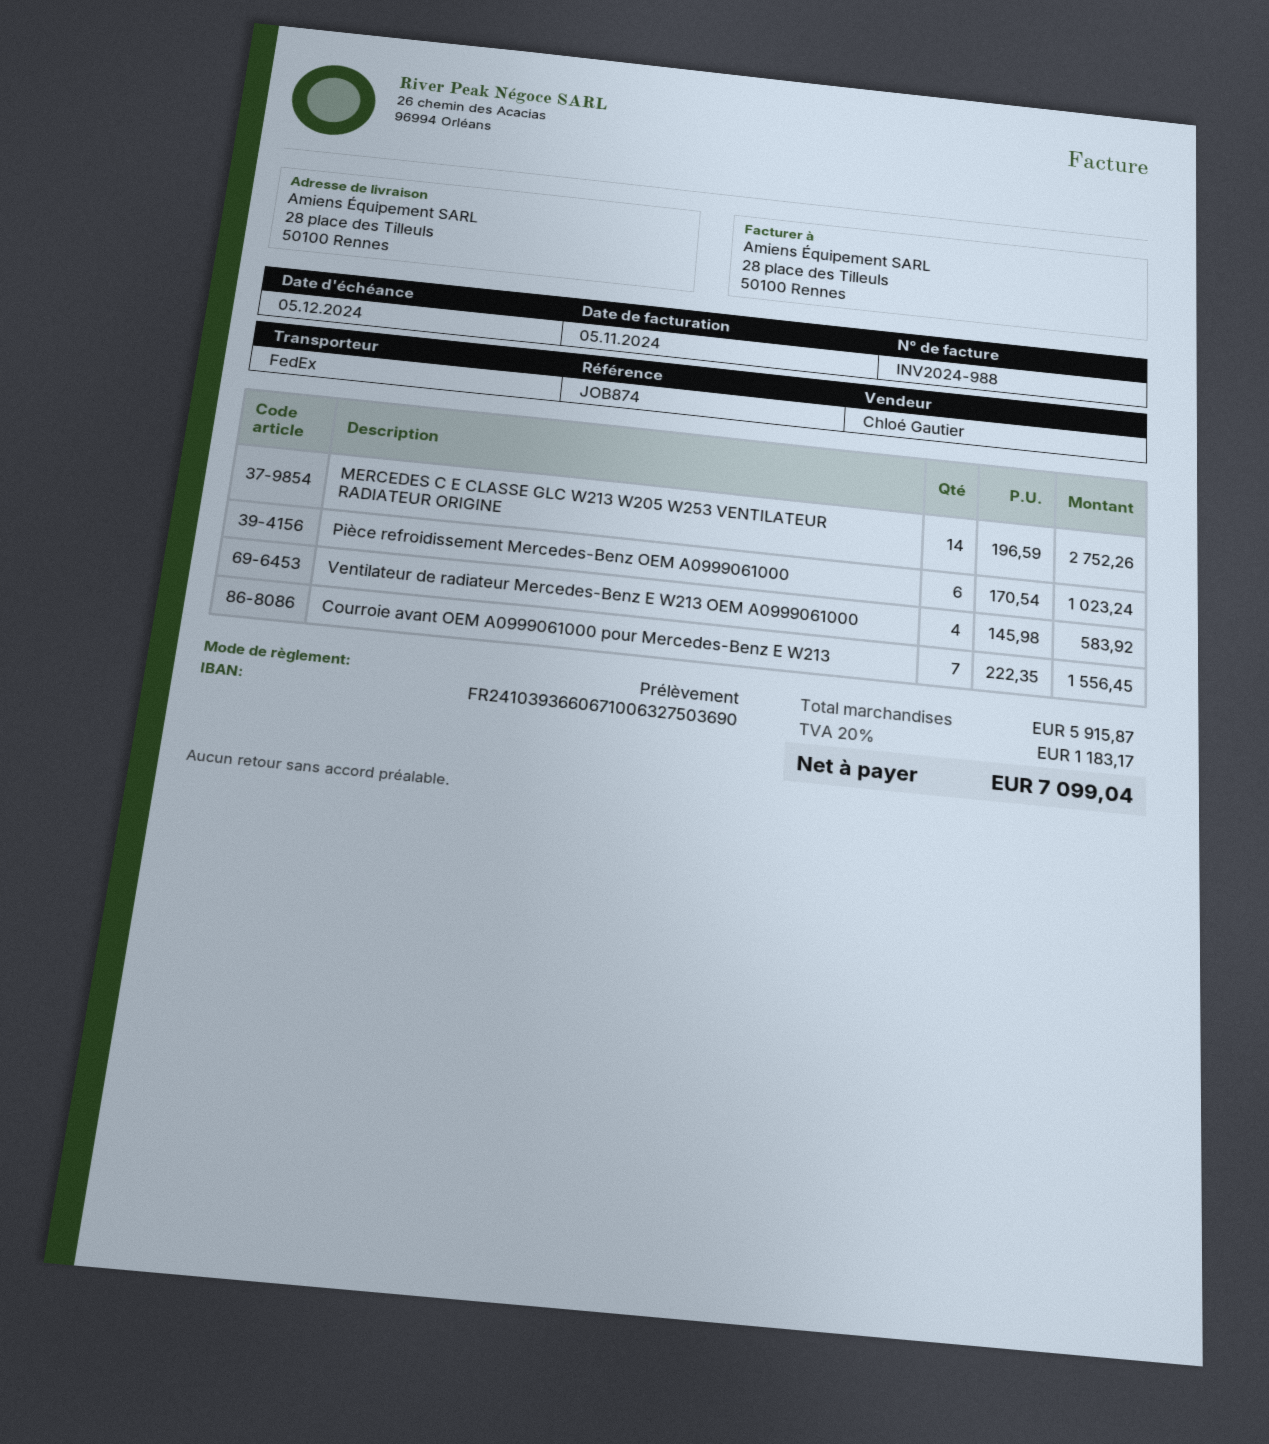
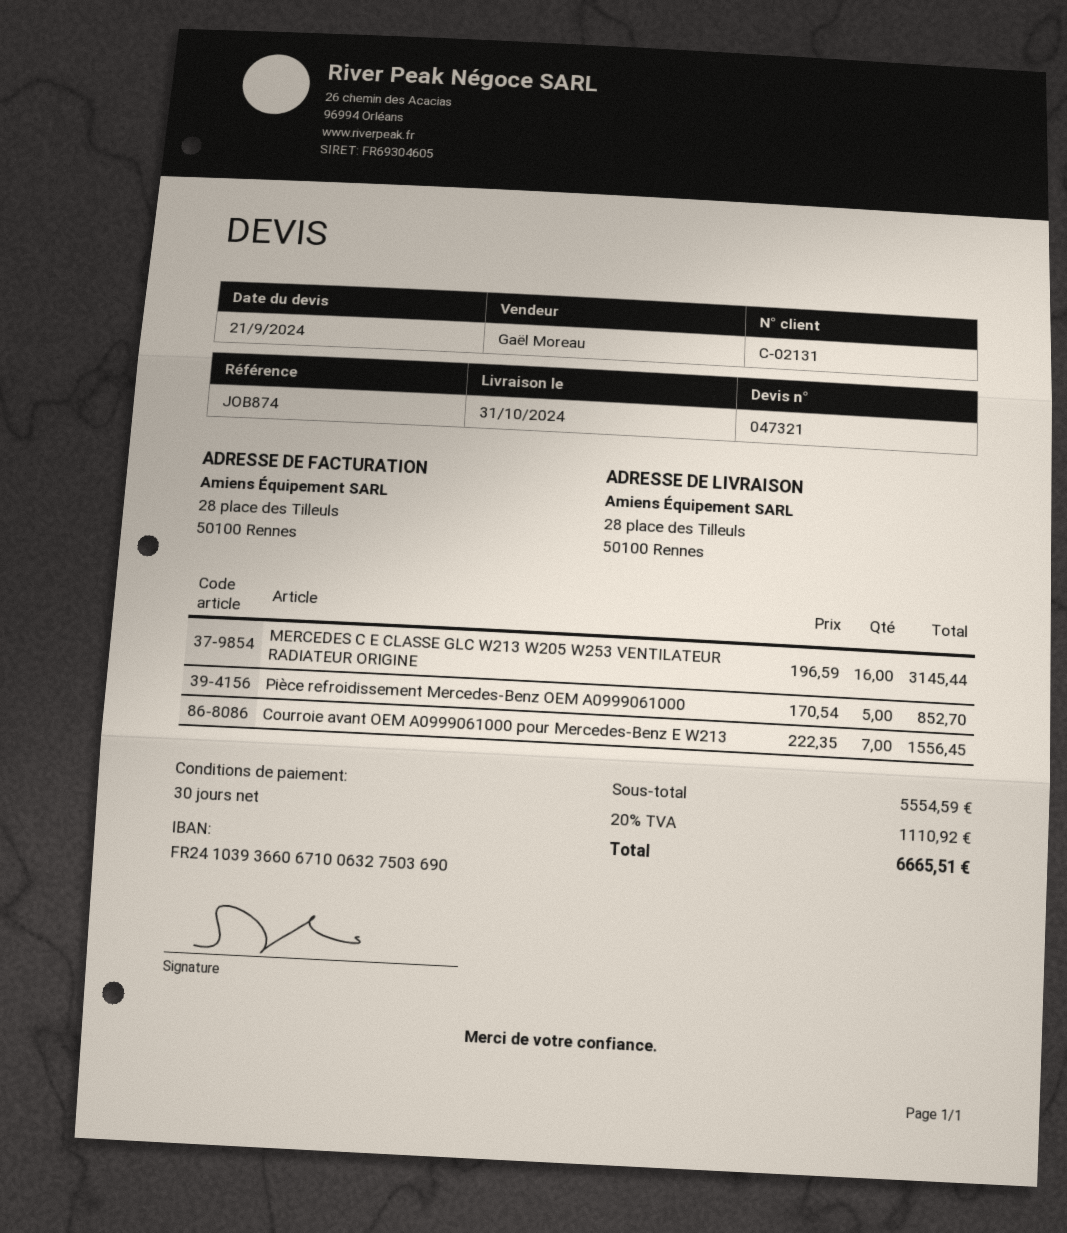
sales rep: Chloé Gautier -> Gaël Moreau
MERCEDES C E CLASSE GLC W213 W205 W253 VENTILATEUR RADIATEUR ORIGINE: 14 x 196.59 = 2752.26 -> 16 x 196.59 = 3145.44
Pièce refroidissement Mercedes-Benz OEM A0999061000: 6 x 170.54 = 1023.24 -> 5 x 170.54 = 852.70
Ventilateur de radiateur Mercedes-Benz E W213 OEM A0999061000: 4 x 145.98 = 583.92 -> none
subtotal: 5915.87 -> 5554.59
tax: 20% = 1183.17 -> 20% = 1110.92
total: 7099.04 -> 6665.51

